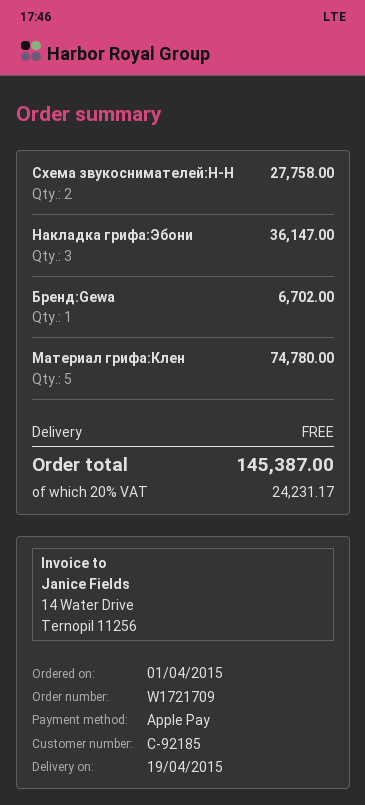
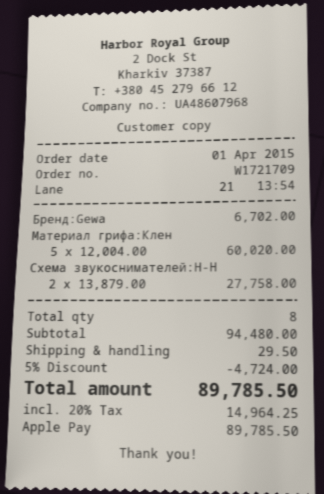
Накладка грифа:Эбони: 3 for 36147.00 -> none
Материал грифа:Клен: 5 for 74780.00 -> 5 for 60020.00
discount: none -> 5% = 4724.00
shipping: 0.00 -> 29.50
tax: 20% = 24231.17 -> 20% = 14964.25
total: 145387.00 -> 89785.50

